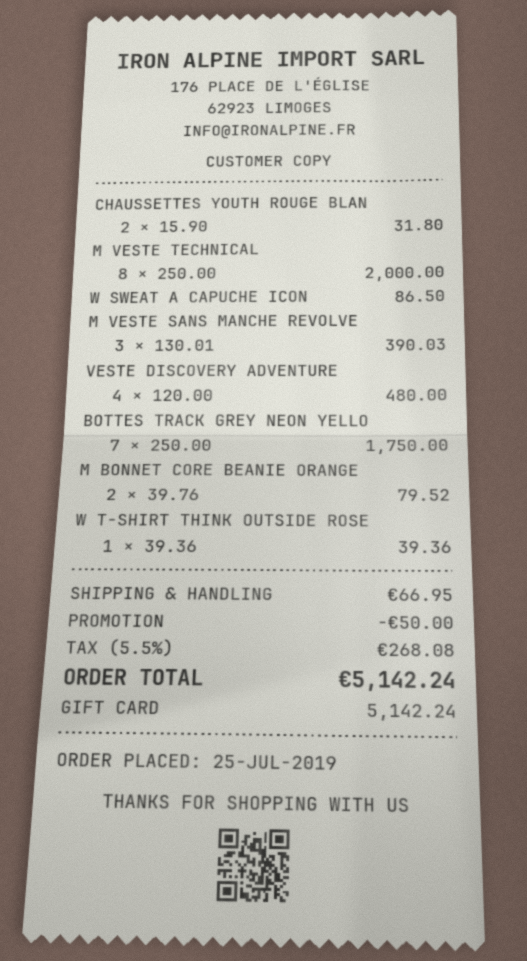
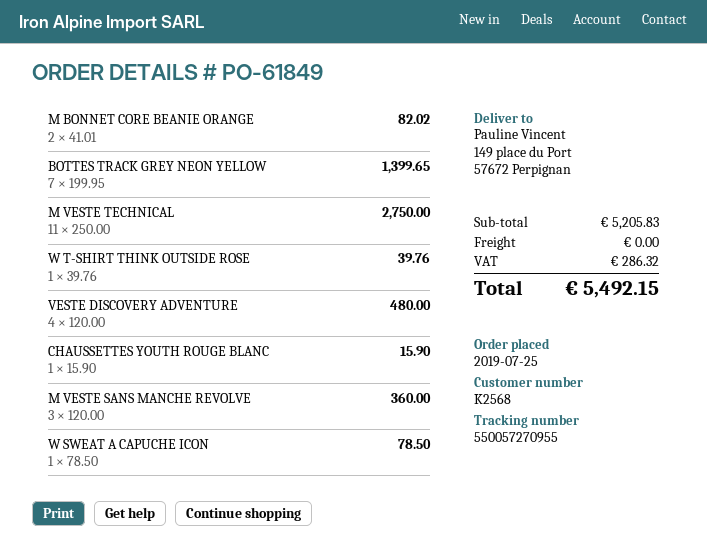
CHAUSSETTES YOUTH ROUGE BLAN: 2 x 15.90 = 31.80 -> 1 x 15.90 = 15.90
M VESTE TECHNICAL: 8 x 250.00 = 2000.00 -> 11 x 250.00 = 2750.00
W SWEAT A CAPUCHE ICON: 1 x 86.50 = 86.50 -> 1 x 78.50 = 78.50
M VESTE SANS MANCHE REVOLVE: 3 x 130.01 = 390.03 -> 3 x 120.00 = 360.00
BOTTES TRACK GREY NEON YELLO: 7 x 250.00 = 1750.00 -> 7 x 199.95 = 1399.65
M BONNET CORE BEANIE ORANGE: 2 x 39.76 = 79.52 -> 2 x 41.01 = 82.02
W T-SHIRT THINK OUTSIDE ROSE: 1 x 39.36 = 39.36 -> 1 x 39.76 = 39.76
discount: 50.00 -> none
shipping: 66.95 -> 0.00
tax: 268.08 -> 286.32
total: 5142.24 -> 5492.15

